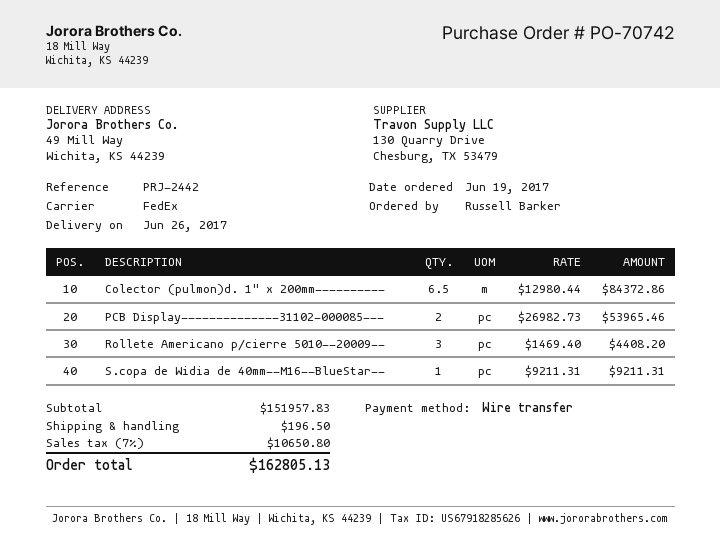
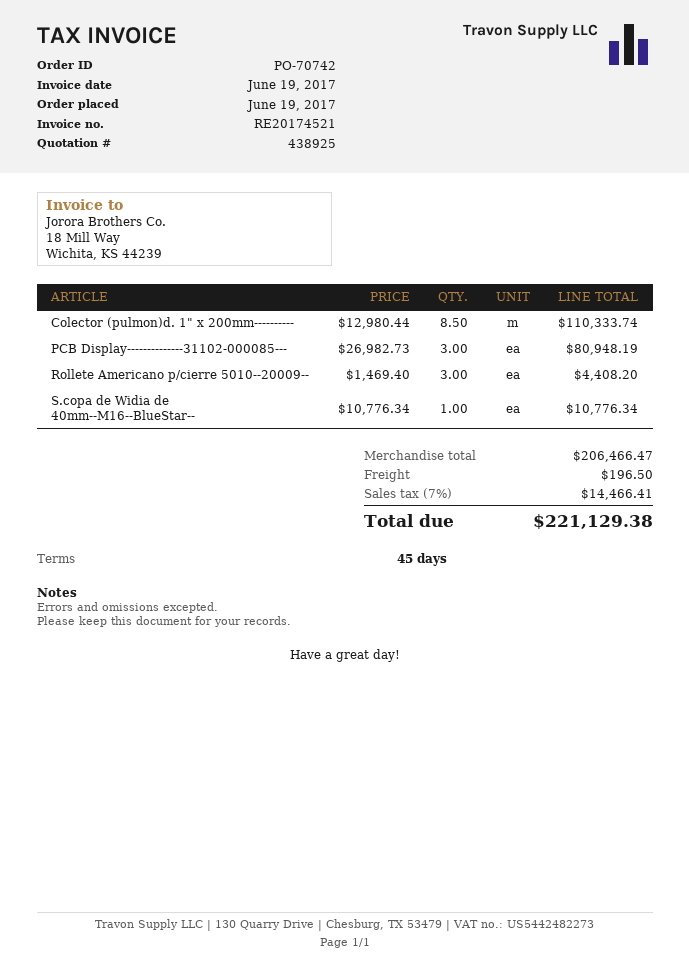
Colector (pulmon)d. 1" x 200mm----------: 6.5 x 12980.44 = 84372.86 -> 8.5 x 12980.44 = 110333.74
PCB Display--------------31102-000085---: 2 x 26982.73 = 53965.46 -> 3 x 26982.73 = 80948.19
S.copa de Widia de 40mm--M16--BlueStar--: 1 x 9211.31 = 9211.31 -> 1 x 10776.34 = 10776.34
subtotal: 151957.83 -> 206466.47
tax: 7% = 10650.80 -> 7% = 14466.41
total: 162805.13 -> 221129.38

